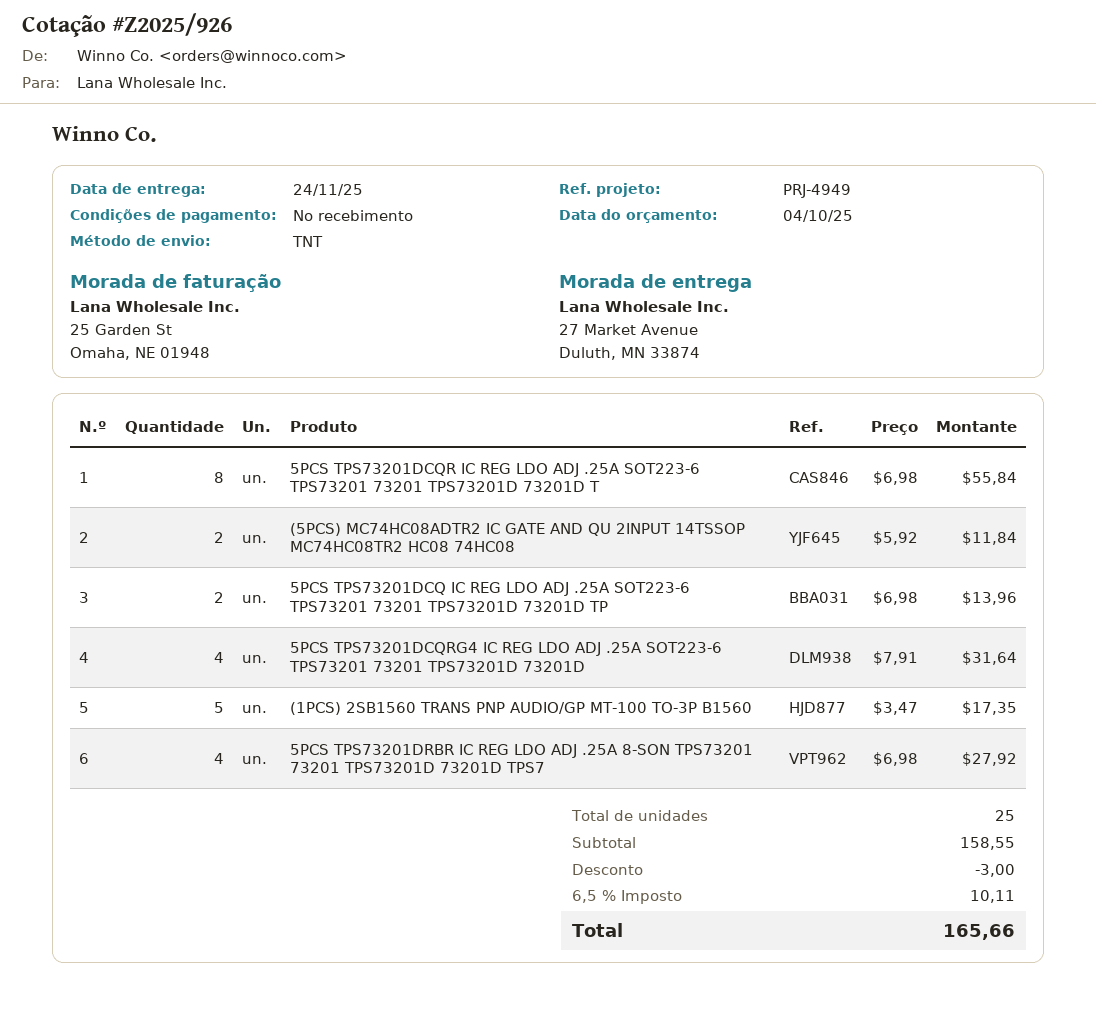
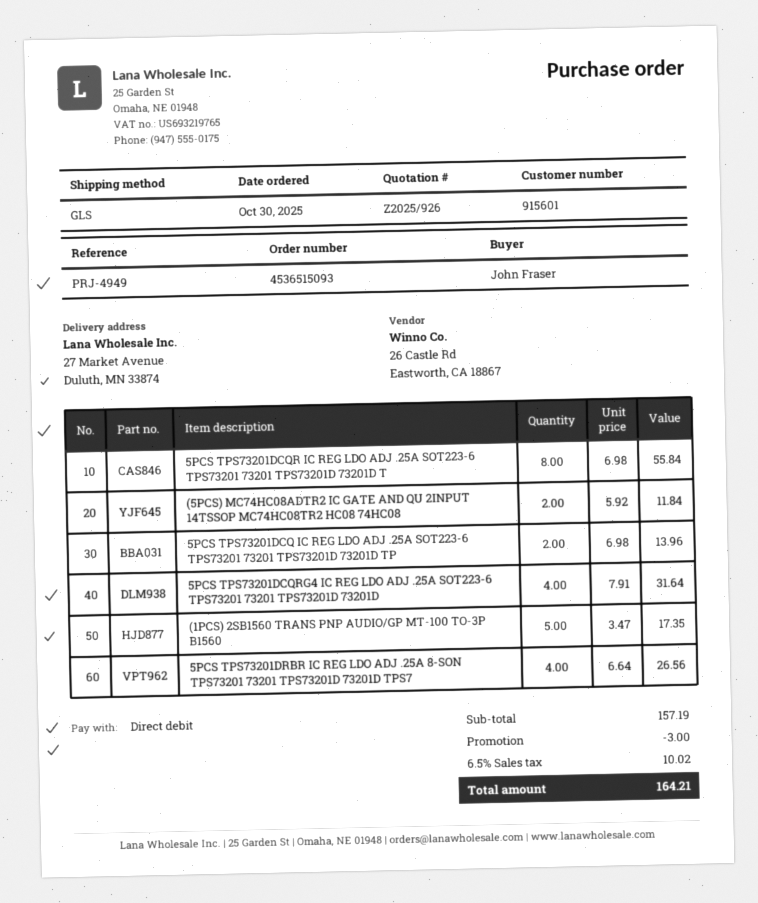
shipping method: TNT -> GLS
5PCS TPS73201DRBR IC REG LDO ADJ .25A 8-SON TPS73201 73201 TPS73201D 73201D TPS7: 4 x 6.98 = 27.92 -> 4 x 6.64 = 26.56
subtotal: 158.55 -> 157.19
tax: 6.5% = 10.11 -> 6.5% = 10.02
total: 165.66 -> 164.21

